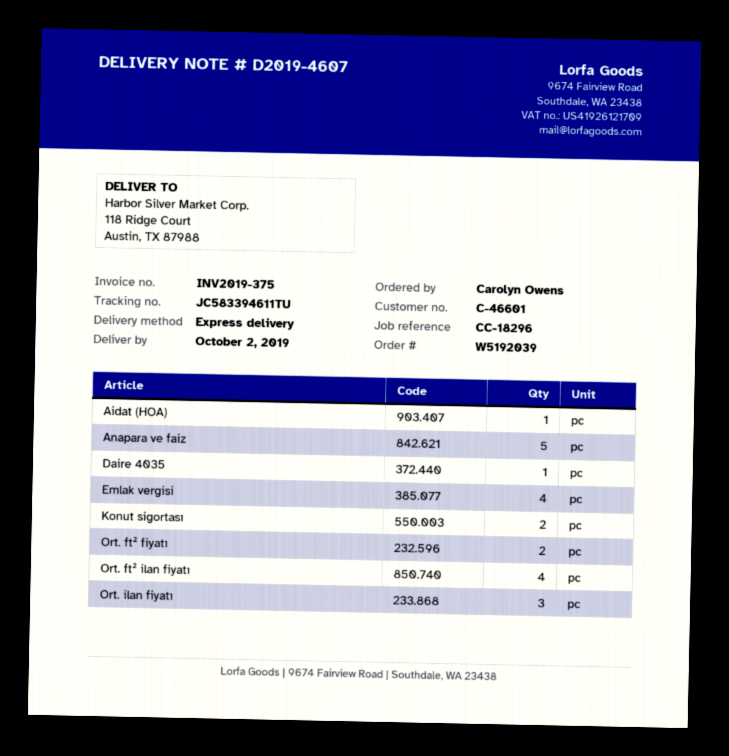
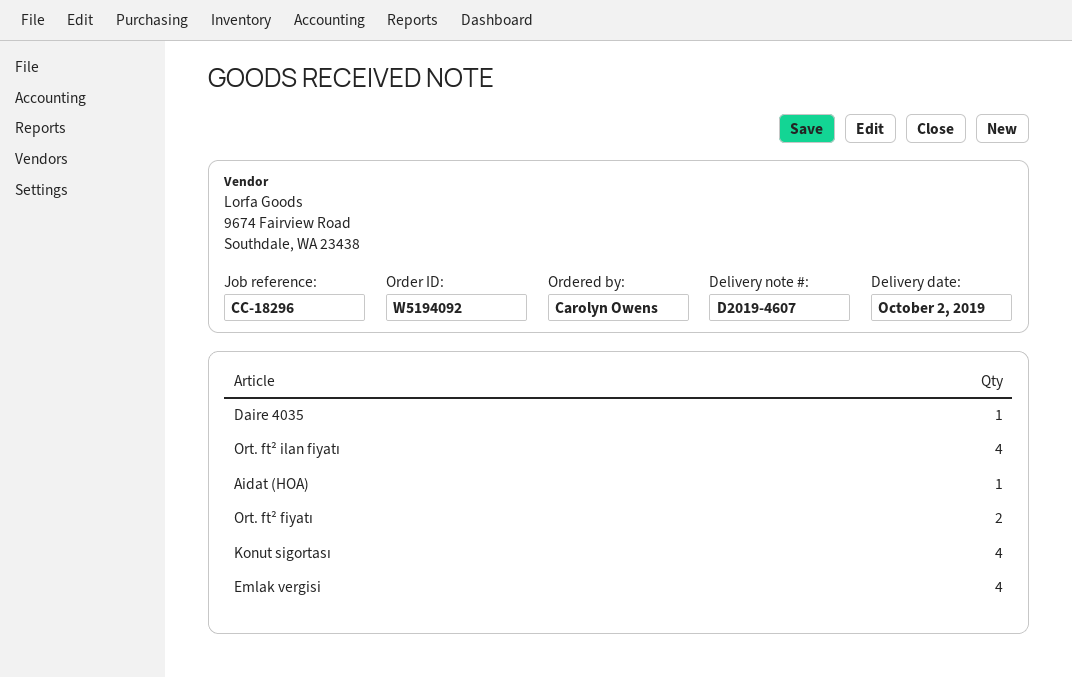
order number: W5192039 -> W5194092
Anapara ve faiz: 5 -> none
Konut sigortası: 2 -> 4
Ort. ilan fiyatı: 3 -> none

